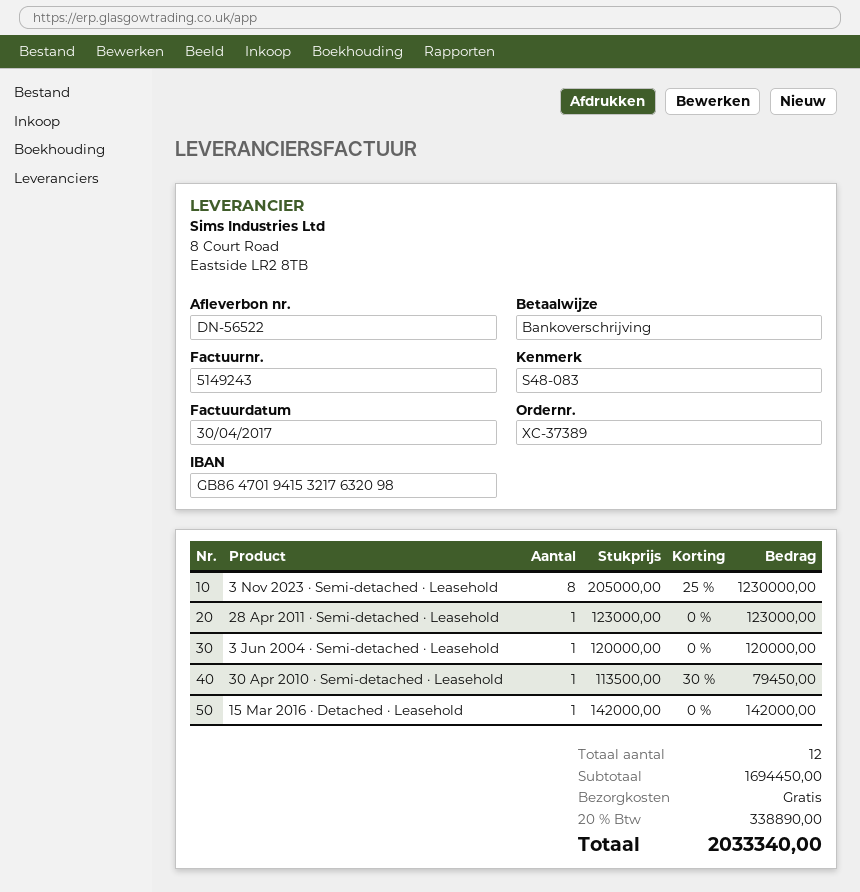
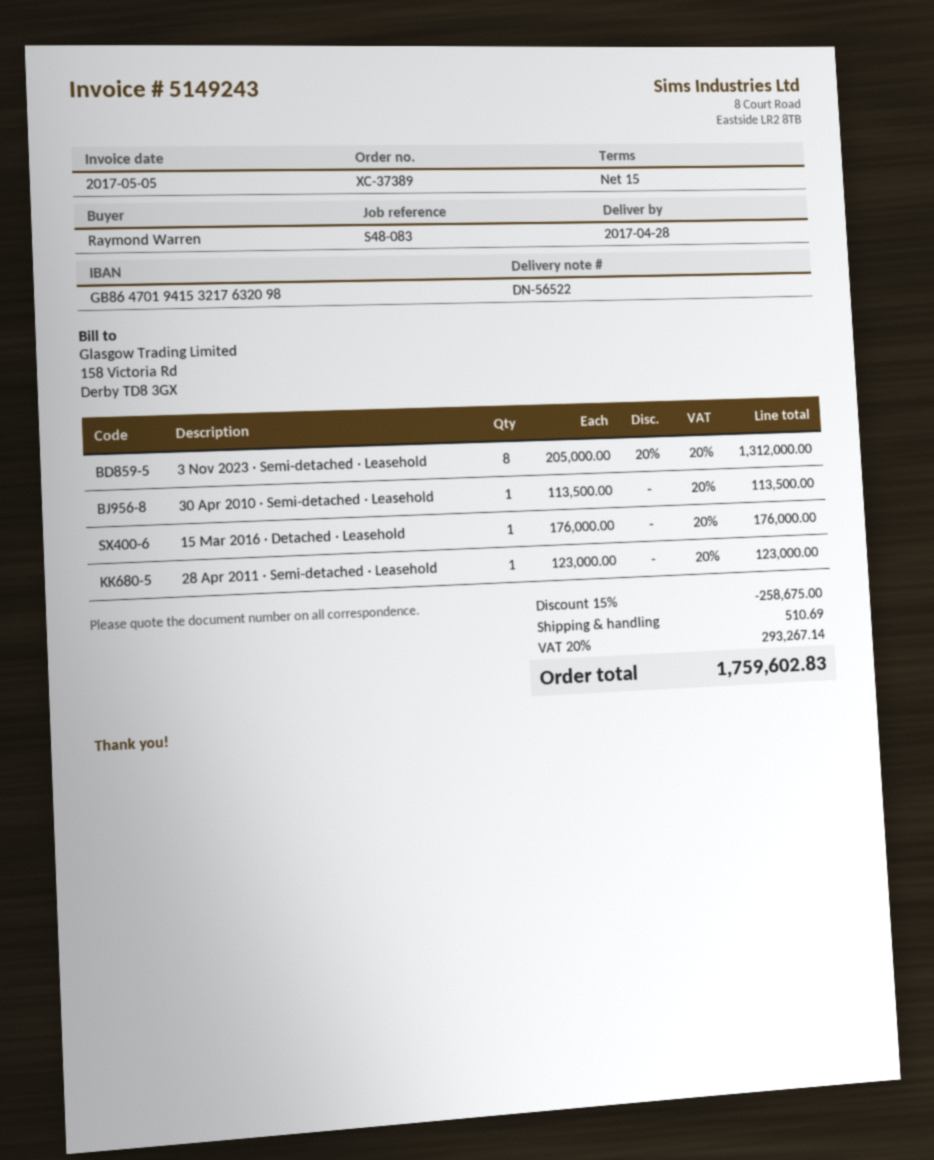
invoice date: 2017-04-30 -> 2017-05-05
3 Nov 2023 · Semi-detached · Leasehold: 8 x 205000.00 - 25% = 1230000.00 -> 8 x 205000.00 - 20% = 1312000.00
3 Jun 2004 · Semi-detached · Leasehold: 1 x 120000.00 = 120000.00 -> none
30 Apr 2010 · Semi-detached · Leasehold: 1 x 113500.00 - 30% = 79450.00 -> 1 x 113500.00 = 113500.00
15 Mar 2016 · Detached · Leasehold: 1 x 142000.00 = 142000.00 -> 1 x 176000.00 = 176000.00
discount: none -> 15% = 258675.00
shipping: 0.00 -> 510.69
tax: 20% = 338890.00 -> 20% = 293267.14
total: 2033340.00 -> 1759602.83

